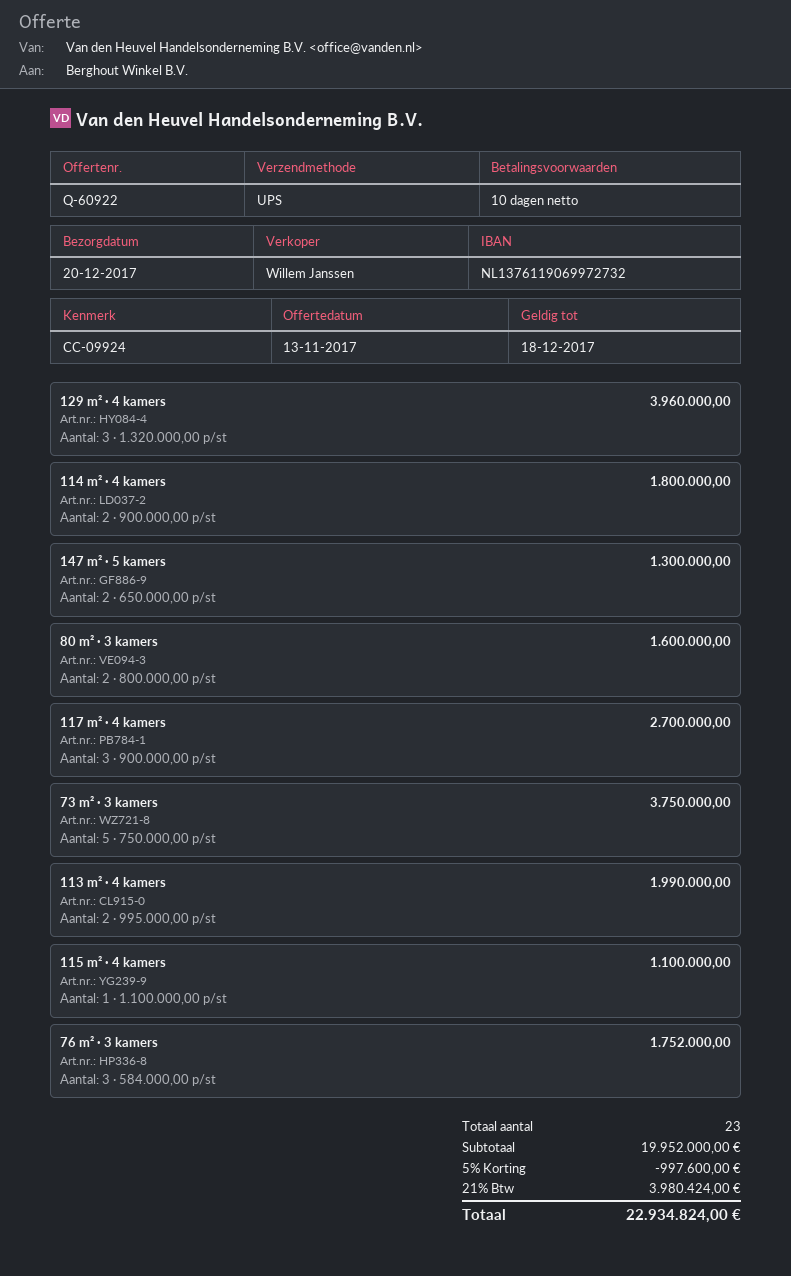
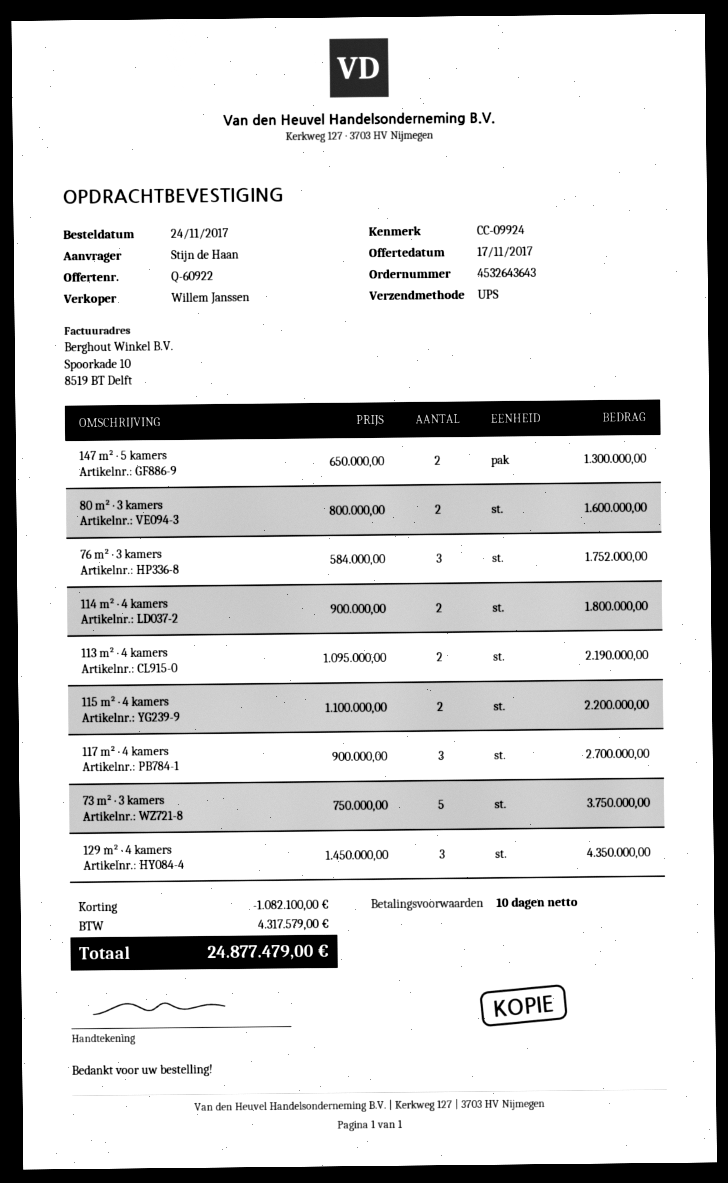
quote date: 2017-11-13 -> 2017-11-17
129 m² · 4 kamers: 3 x 1320000.00 = 3960000.00 -> 3 x 1450000.00 = 4350000.00
113 m² · 4 kamers: 2 x 995000.00 = 1990000.00 -> 2 x 1095000.00 = 2190000.00
115 m² · 4 kamers: 1 x 1100000.00 = 1100000.00 -> 2 x 1100000.00 = 2200000.00
discount: 997600.00 -> 1082100.00
tax: 3980424.00 -> 4317579.00
total: 22934824.00 -> 24877479.00

